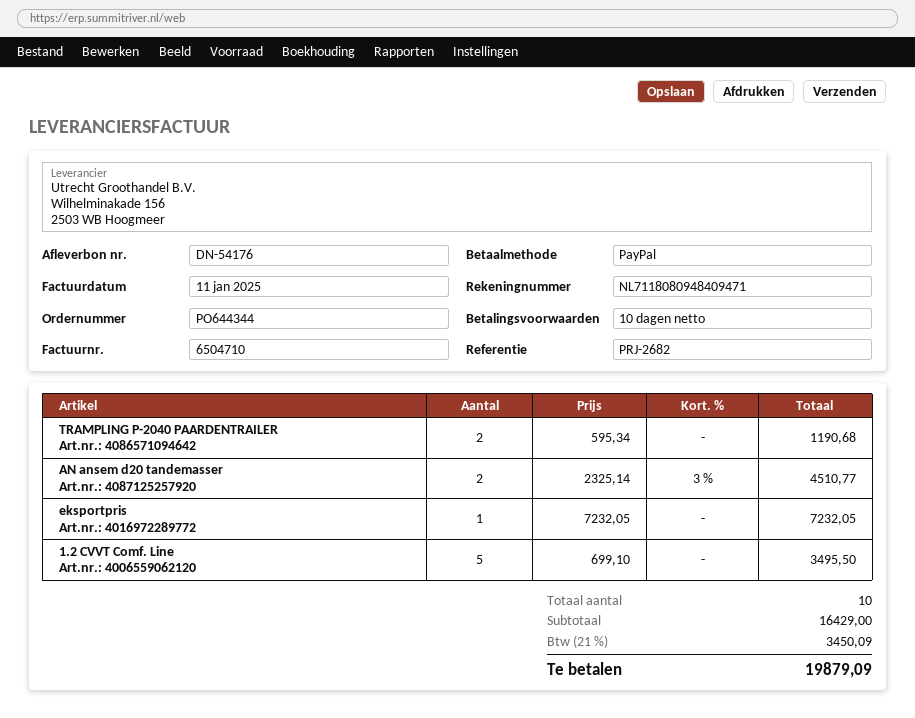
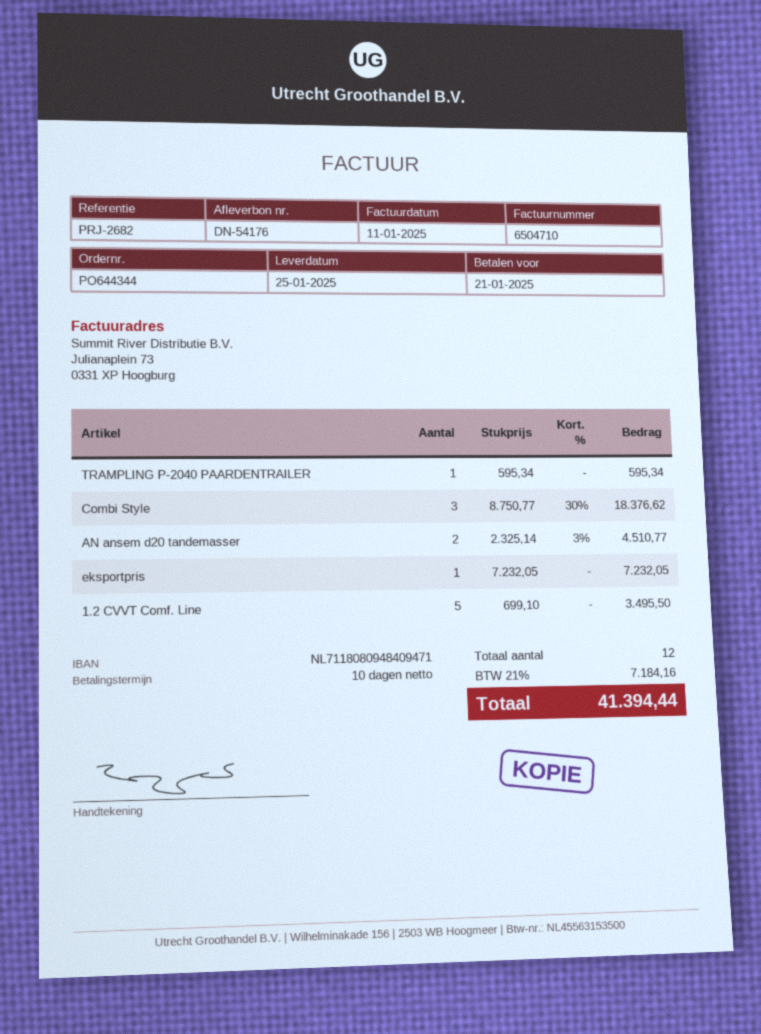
TRAMPLING P-2040 PAARDENTRAILER: 2 x 595.34 = 1190.68 -> 1 x 595.34 = 595.34
Combi Style: none -> 3 x 8750.77 - 30% = 18376.62
total quantity: 10 -> 12
tax: 21% = 3450.09 -> 21% = 7184.16
total: 19879.09 -> 41394.44

